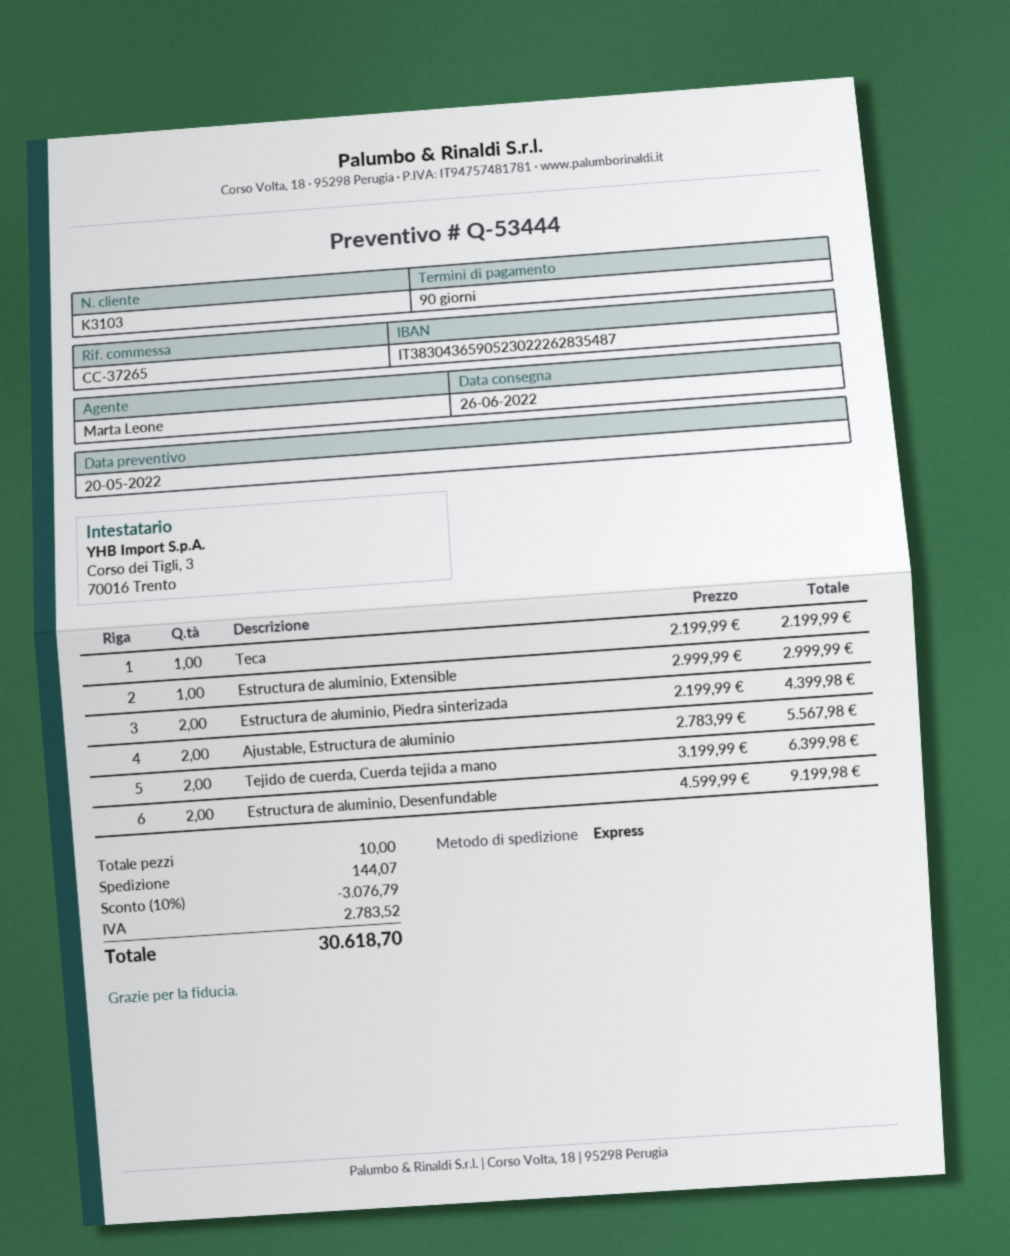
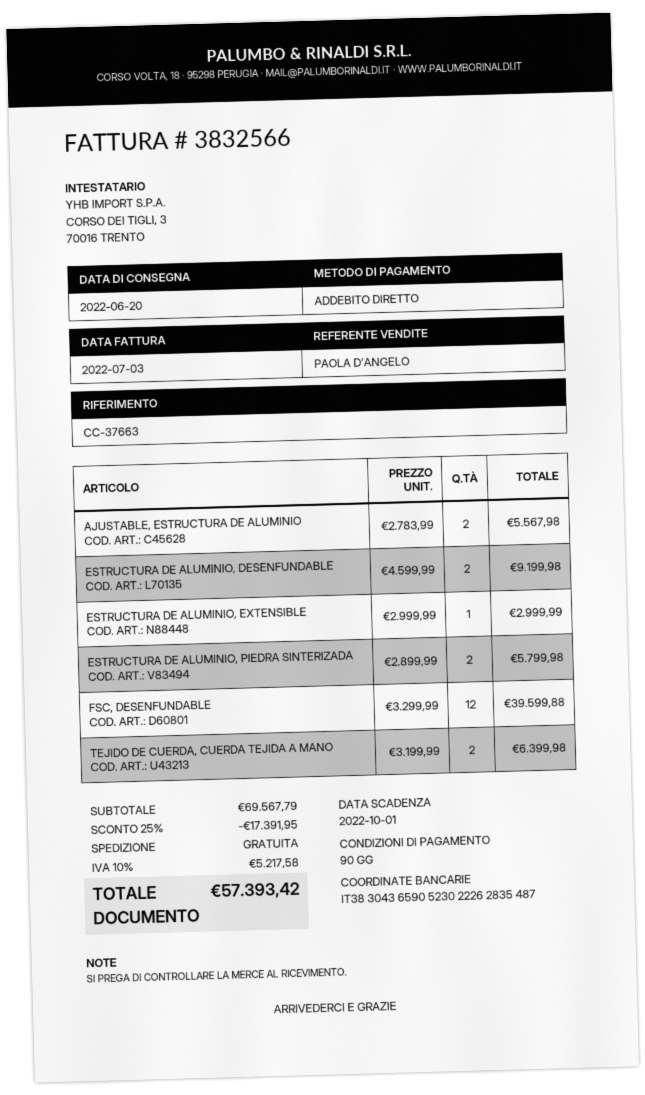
delivery date: 2022-06-26 -> 2022-06-20
reference: CC-37265 -> CC-37663
sales rep: Marta Leone -> PAOLA D'ANGELO
Teca: 1 x 2199.99 = 2199.99 -> none
Estructura de aluminio, Piedra sinterizada: 2 x 2199.99 = 4399.98 -> 2 x 2899.99 = 5799.98
FSC, DESENFUNDABLE: none -> 12 x 3299.99 = 39599.88
discount: 10% = 3076.79 -> 25% = 17391.95
shipping: 144.07 -> 0.00
tax: 2783.52 -> 5217.58
total: 30618.70 -> 57393.42

